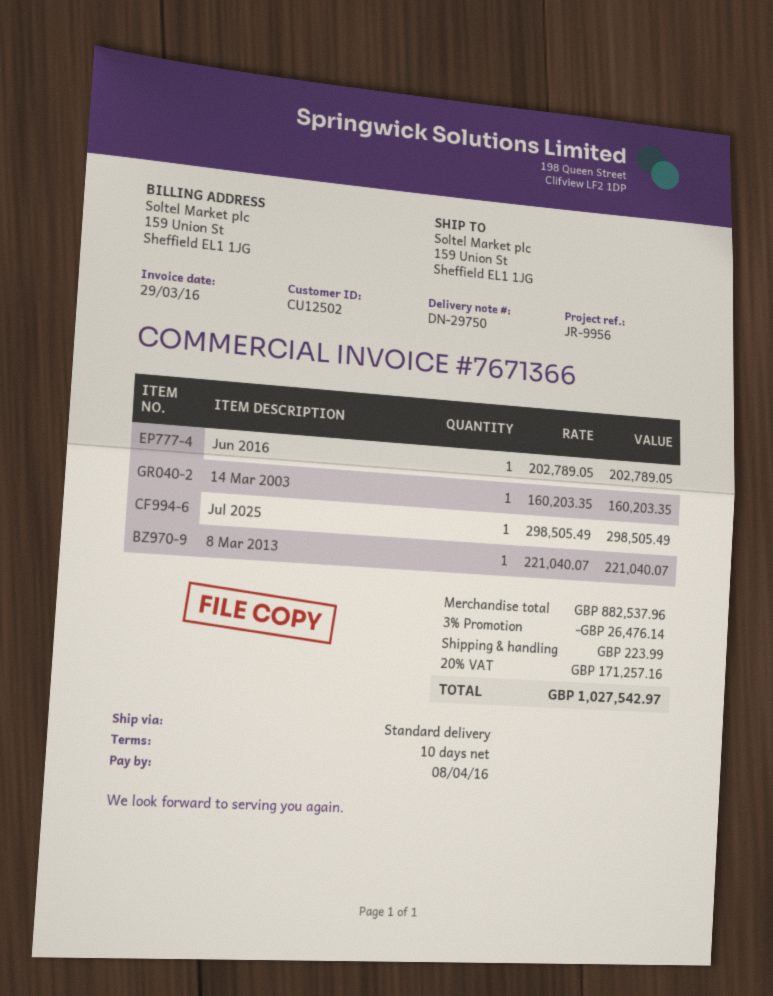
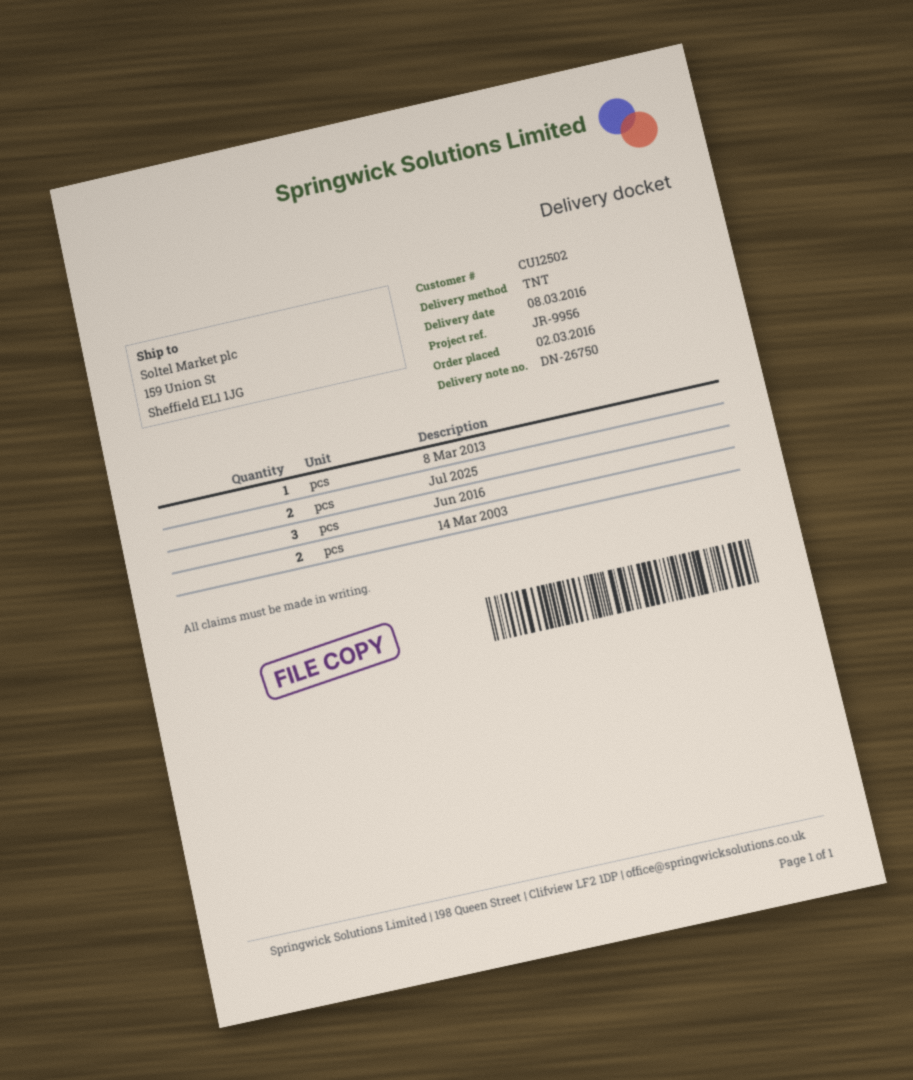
delivery note number: DN-29750 -> DN-26750
shipping method: standard -> TNT
Jun 2016: 1 -> 3
14 Mar 2003: 1 -> 2
Jul 2025: 1 -> 2

